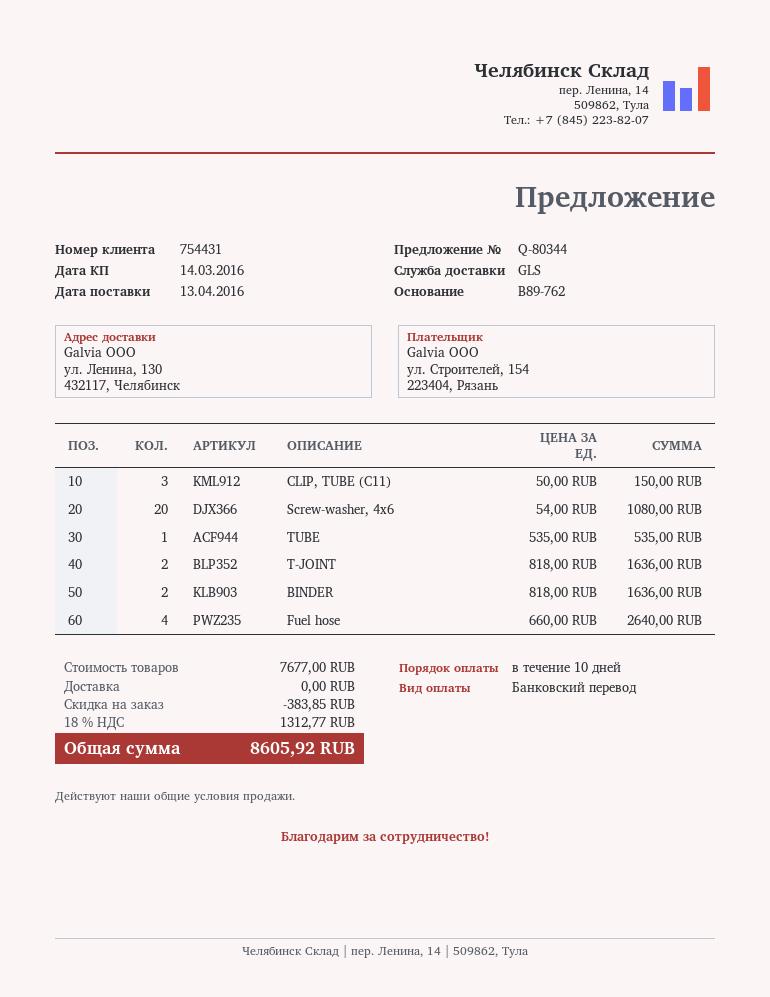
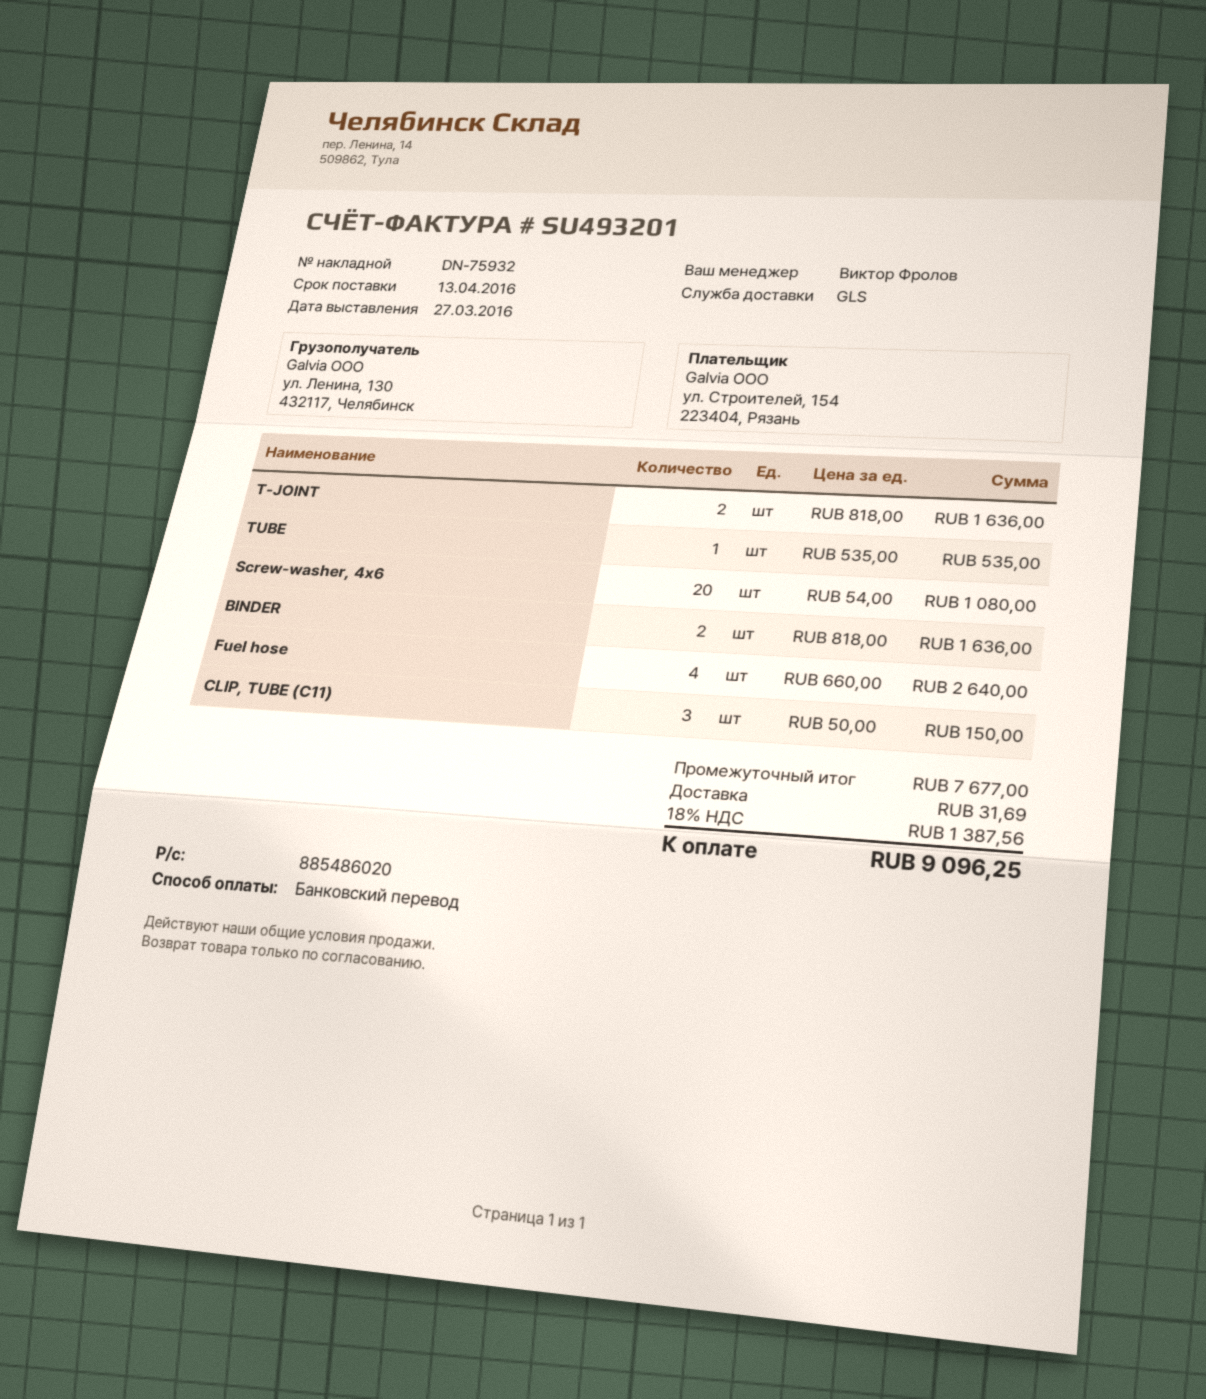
discount: 383.85 -> none
shipping: 0.00 -> 31.69
tax: 18% = 1312.77 -> 18% = 1387.56
total: 8605.92 -> 9096.25

